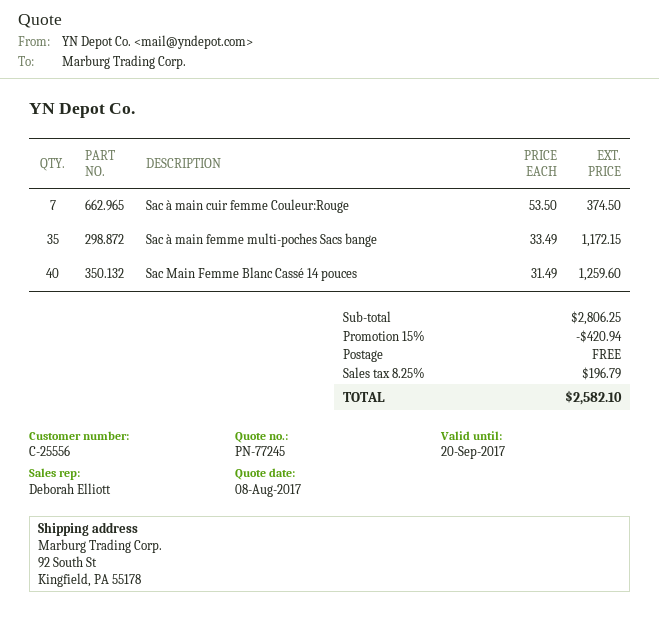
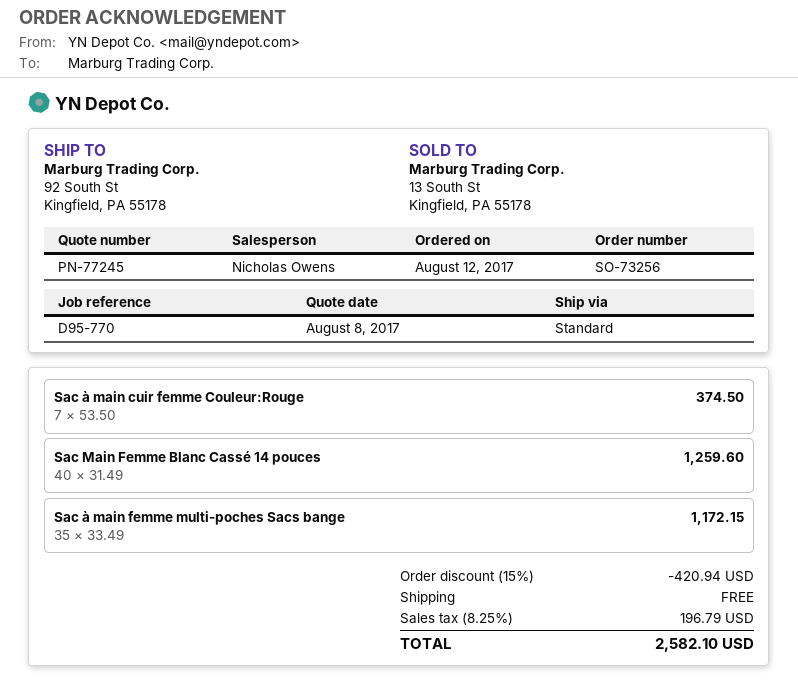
sales rep: Deborah Elliott -> Nicholas Owens

